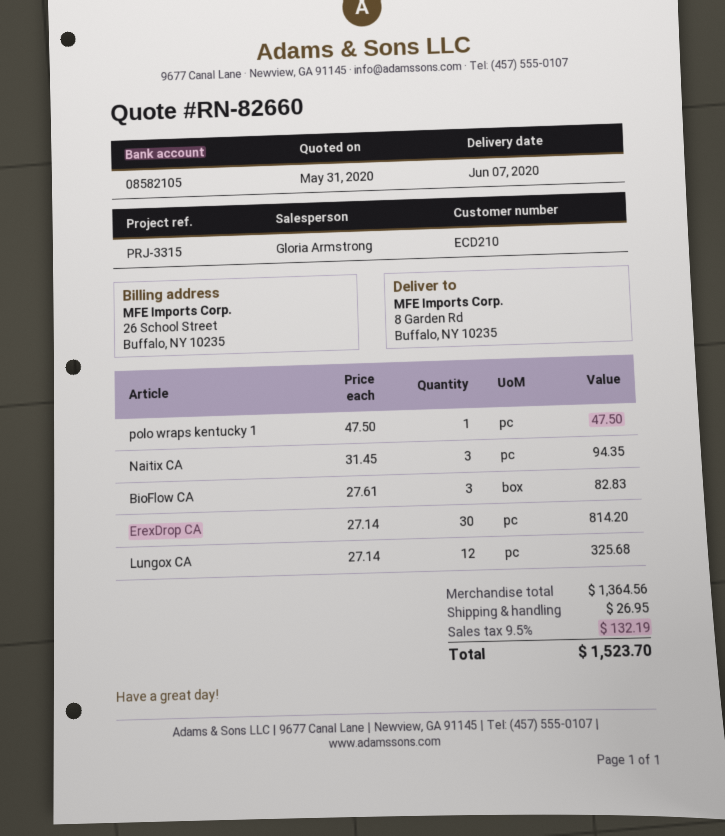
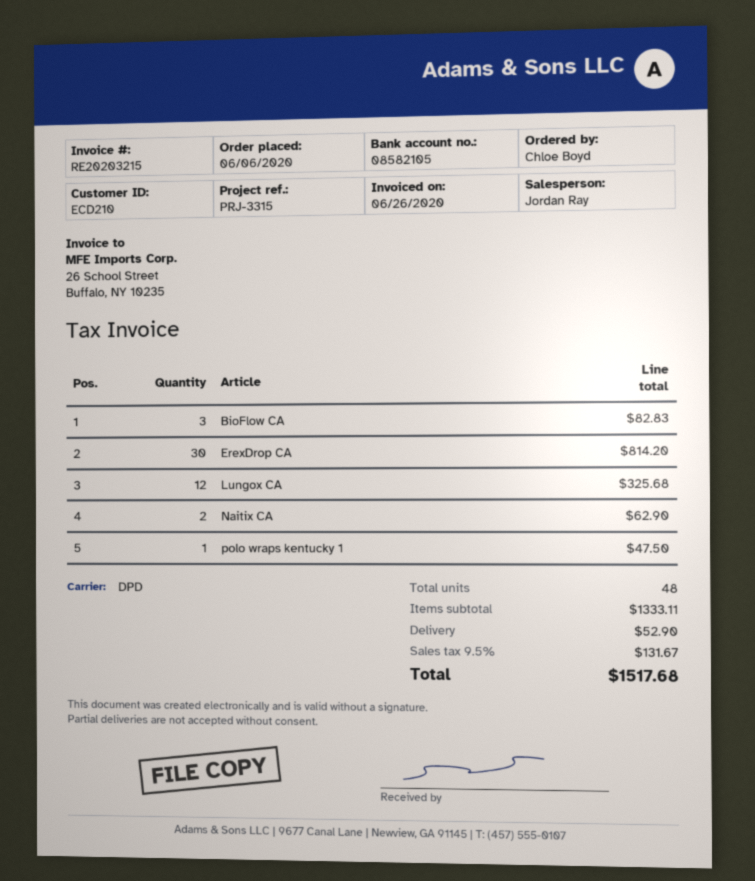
sales rep: Gloria Armstrong -> Jordan Ray
Naitix CA: 3 for 94.35 -> 2 for 62.90
subtotal: 1364.56 -> 1333.11
shipping: 26.95 -> 52.90
tax: 9.5% = 132.19 -> 9.5% = 131.67
total: 1523.70 -> 1517.68

